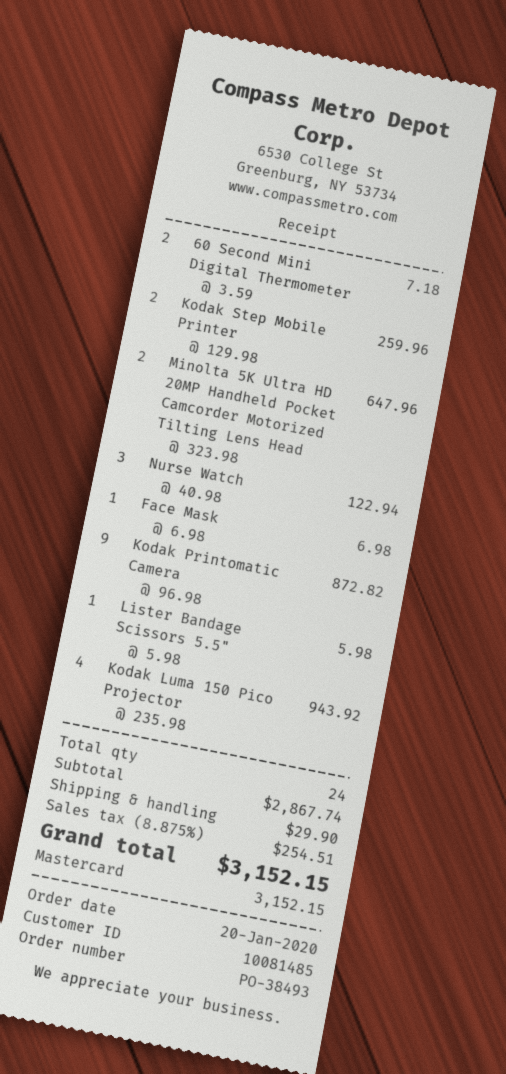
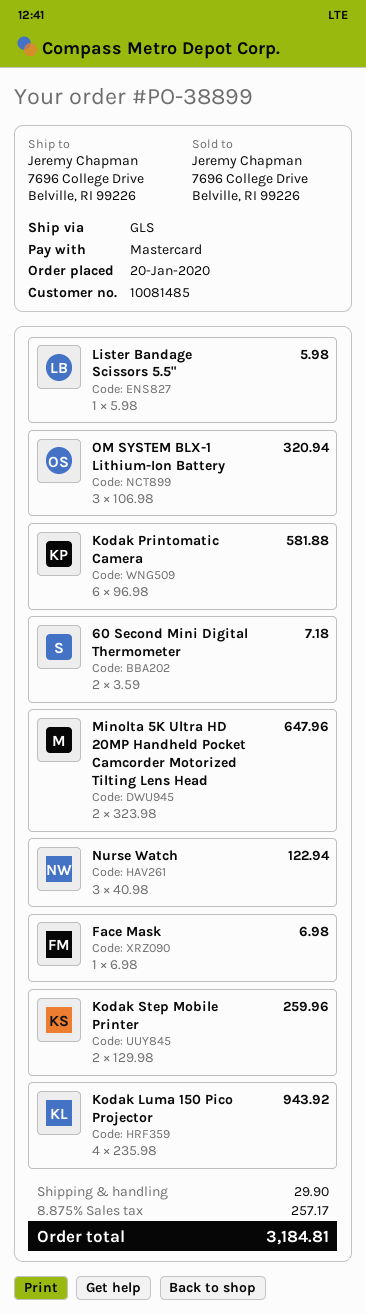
order number: PO-38493 -> PO-38899
Kodak Printomatic Camera: 9 x 96.98 = 872.82 -> 6 x 96.98 = 581.88
OM SYSTEM BLX-1 Lithium-Ion Battery: none -> 3 x 106.98 = 320.94
tax: 8.875% = 254.51 -> 8.875% = 257.17
total: 3152.15 -> 3184.81

